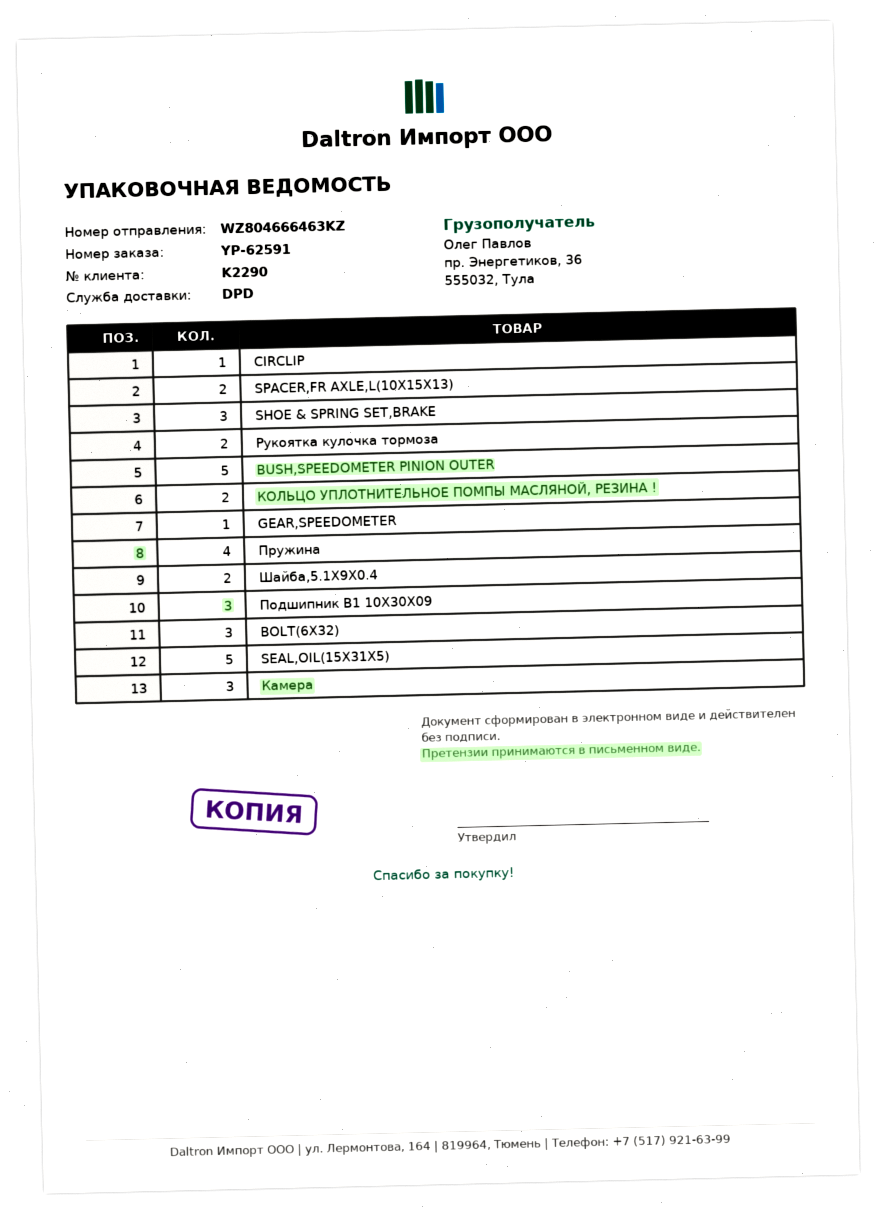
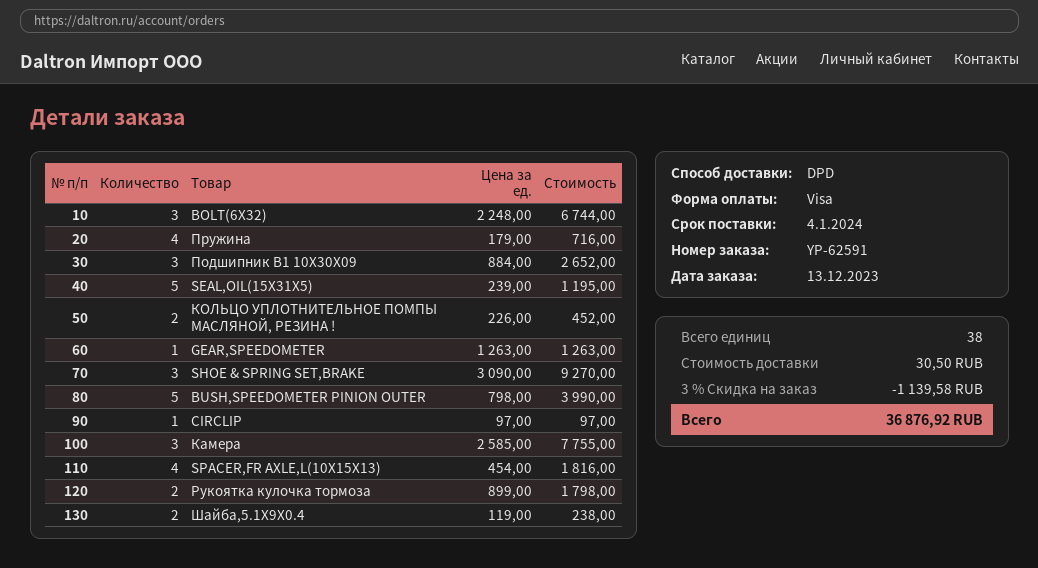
SPACER,FR AXLE,L(10X15X13): 2 -> 4

